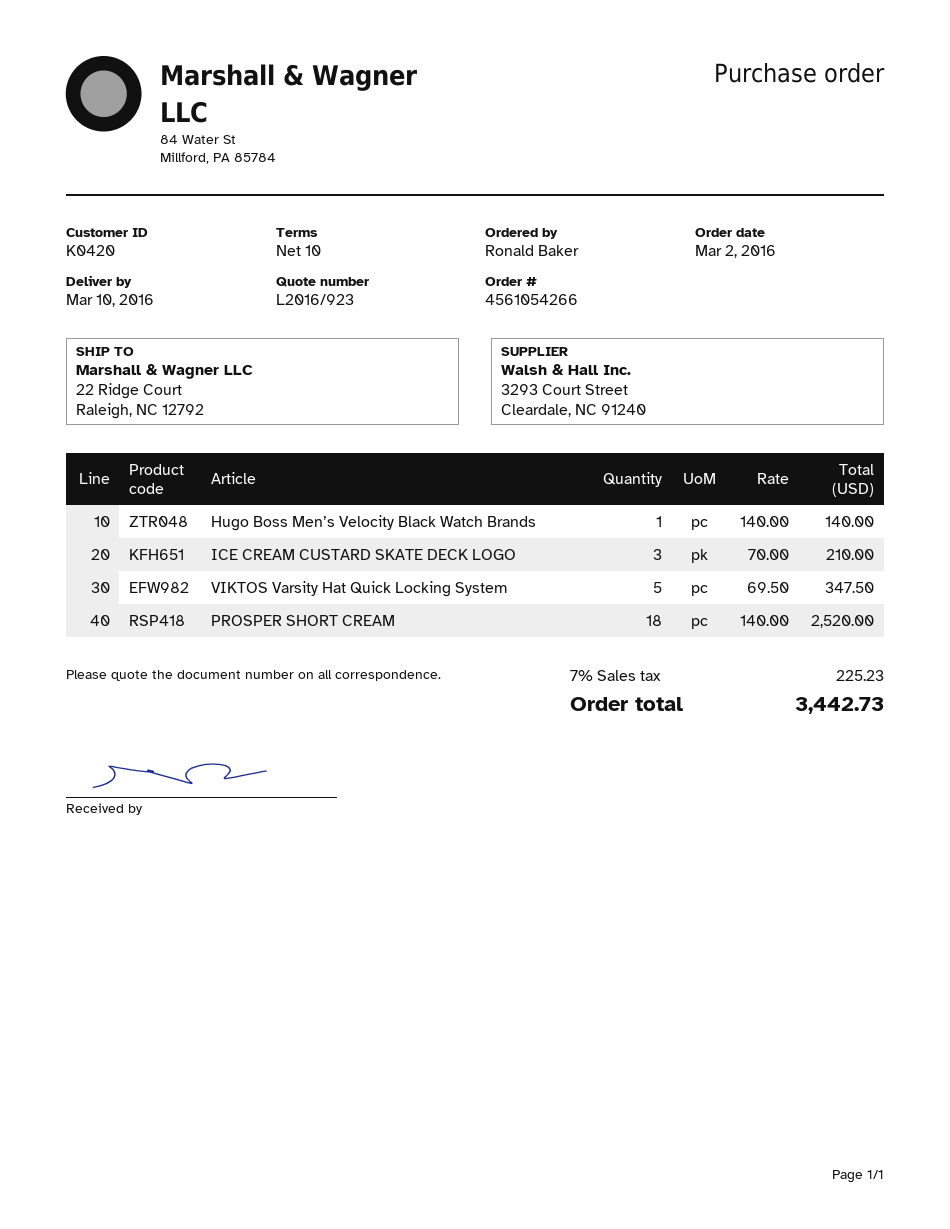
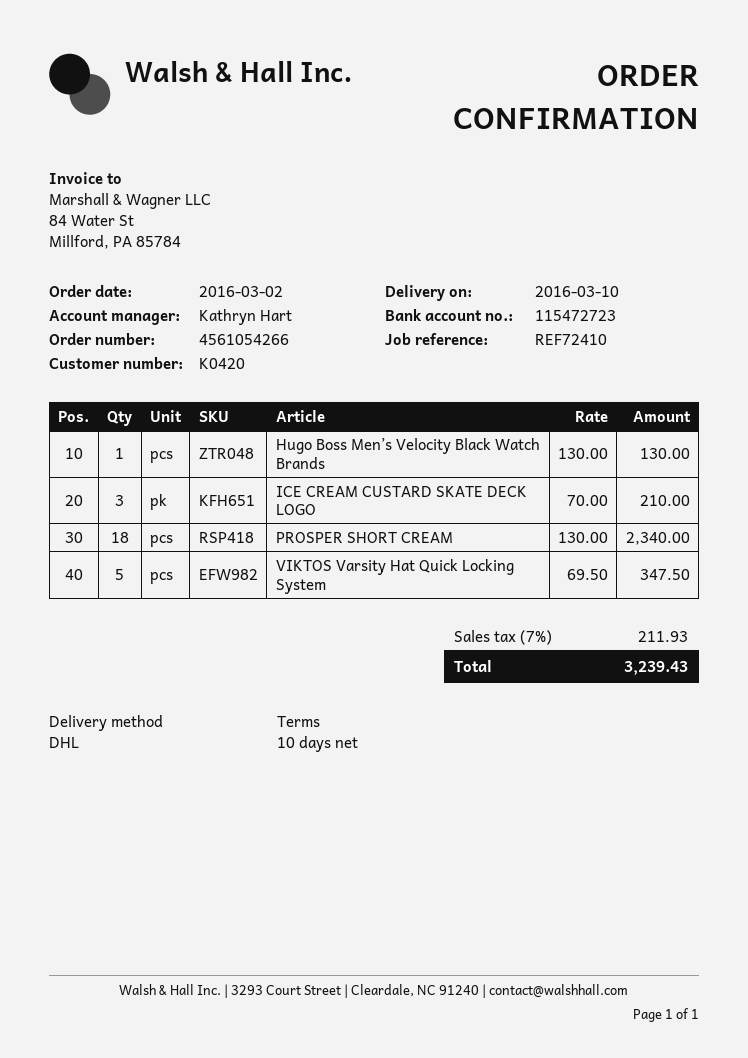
Hugo Boss Men’s Velocity Black Watch Brands: 1 x 140.00 = 140.00 -> 1 x 130.00 = 130.00
PROSPER SHORT CREAM: 18 x 140.00 = 2520.00 -> 18 x 130.00 = 2340.00
tax: 7% = 225.23 -> 7% = 211.93
total: 3442.73 -> 3239.43

